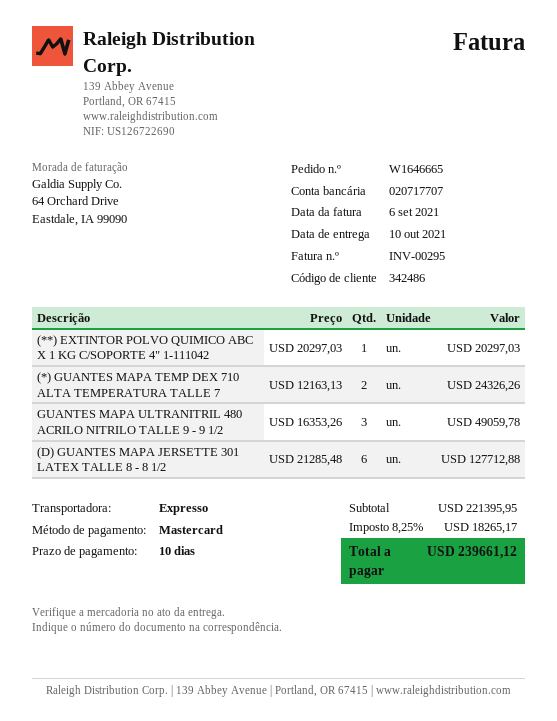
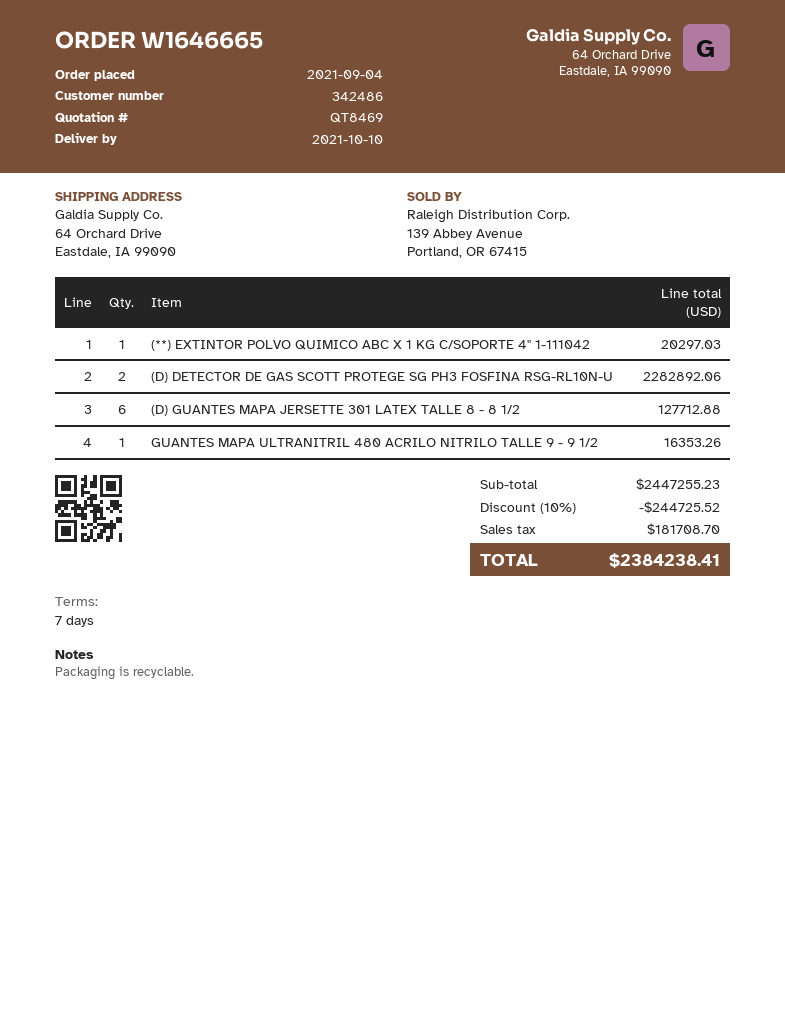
payment terms: 10 days -> 7 days
(*) GUANTES MAPA TEMP DEX 710 ALTA TEMPERATURA TALLE 7: 2 for 24326.26 -> none
GUANTES MAPA ULTRANITRIL 480 ACRILO NITRILO TALLE 9 - 9 1/2: 3 for 49059.78 -> 1 for 16353.26
(D) DETECTOR DE GAS SCOTT PROTEGE SG PH3 FOSFINA RSG-RL10N-U: none -> 2 for 2282892.06
subtotal: 221395.95 -> 2447255.23
discount: none -> 10% = 244725.52
tax: 18265.17 -> 181708.70
total: 239661.12 -> 2384238.41

